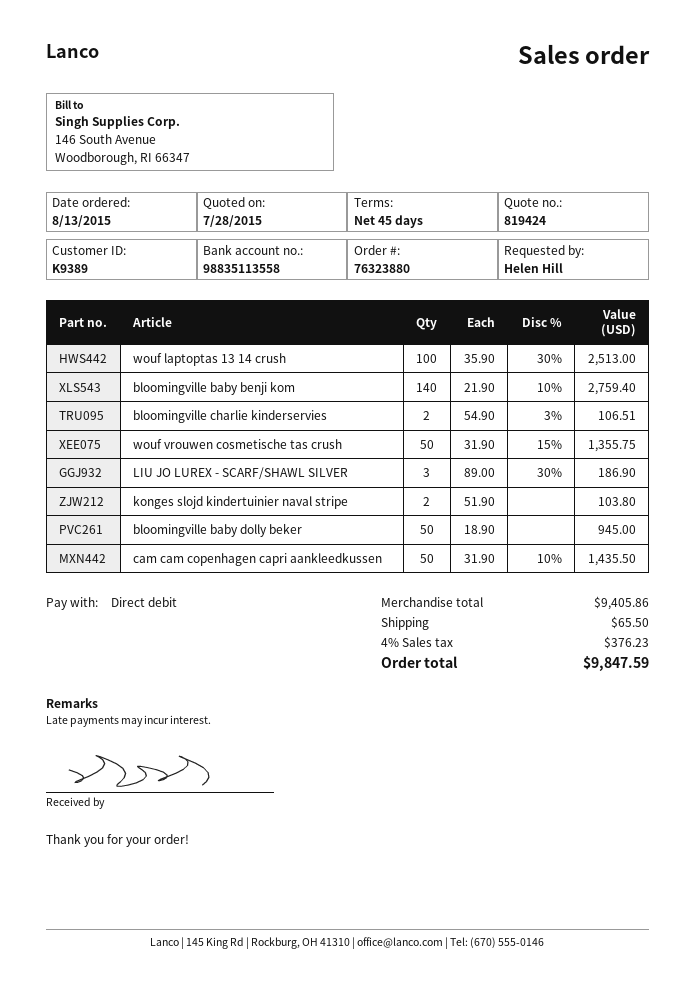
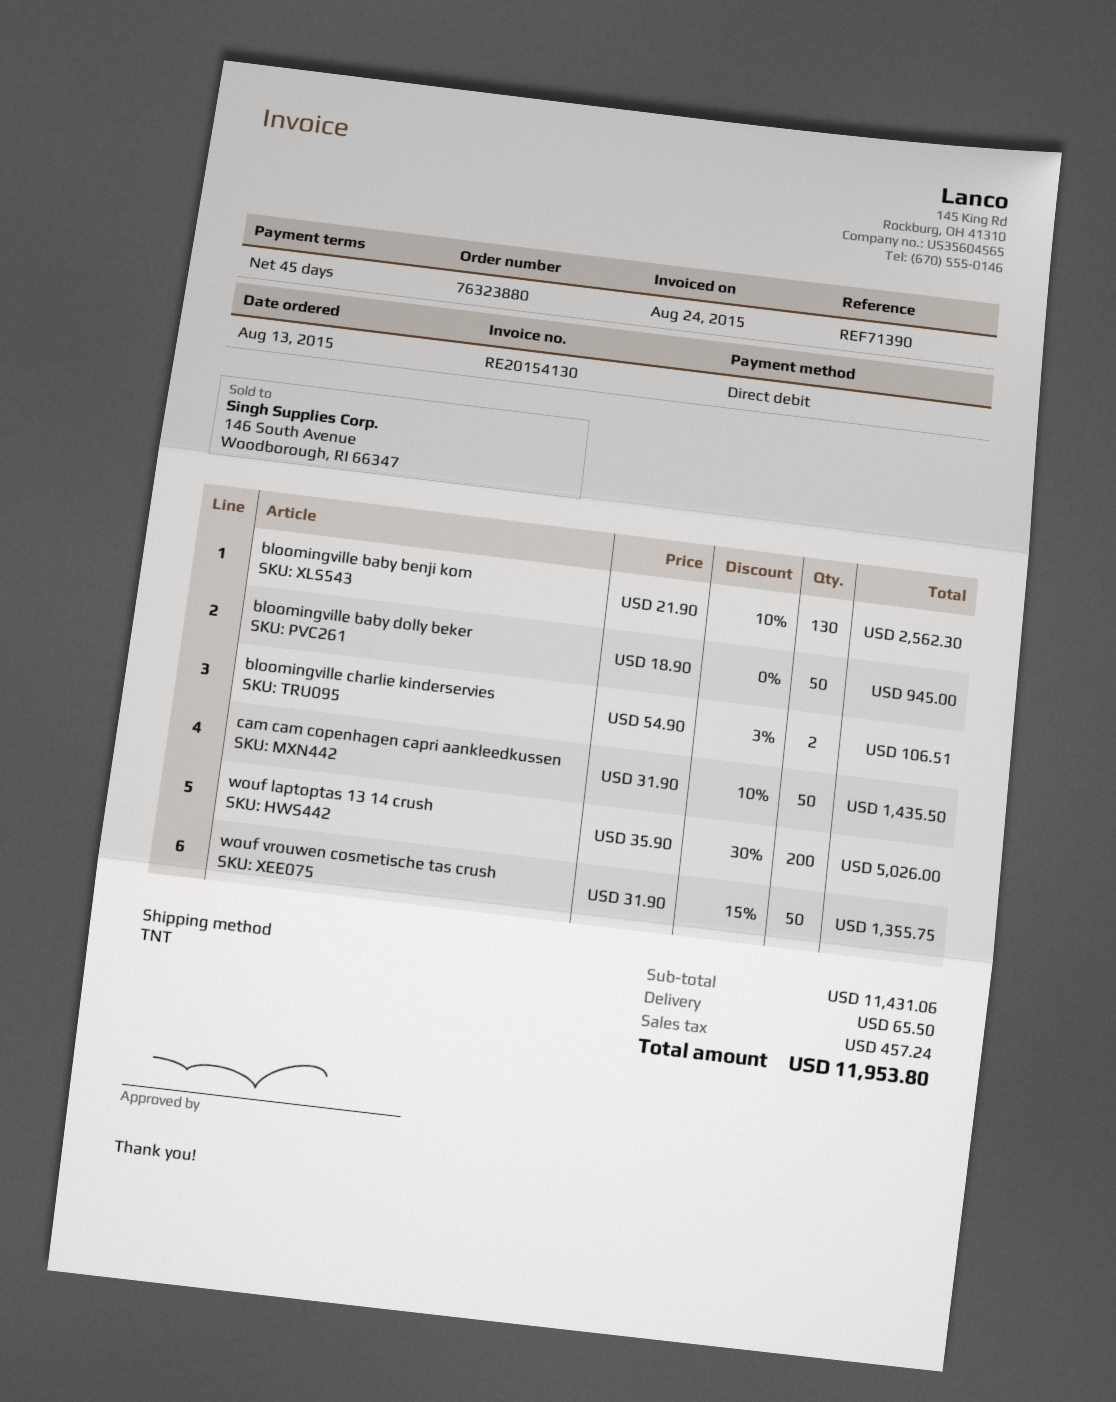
wouf laptoptas 13 14 crush: 100 x 35.90 - 30% = 2513.00 -> 200 x 35.90 - 30% = 5026.00
bloomingville baby benji kom: 140 x 21.90 - 10% = 2759.40 -> 130 x 21.90 - 10% = 2562.30
LIU JO LUREX - SCARF/SHAWL SILVER: 3 x 89.00 - 30% = 186.90 -> none
konges slojd kindertuinier naval stripe: 2 x 51.90 = 103.80 -> none
subtotal: 9405.86 -> 11431.06
tax: 376.23 -> 457.24
total: 9847.59 -> 11953.80

